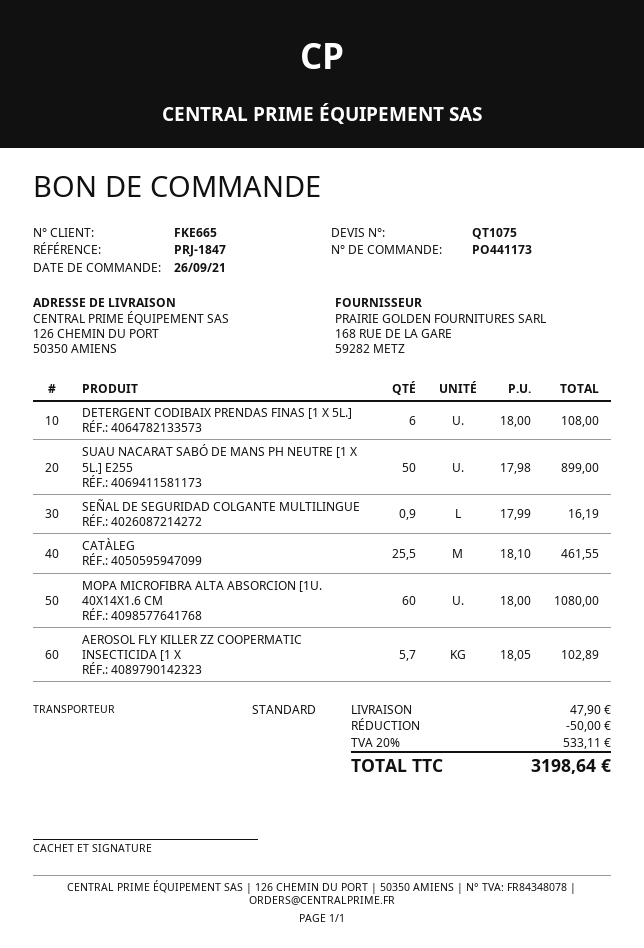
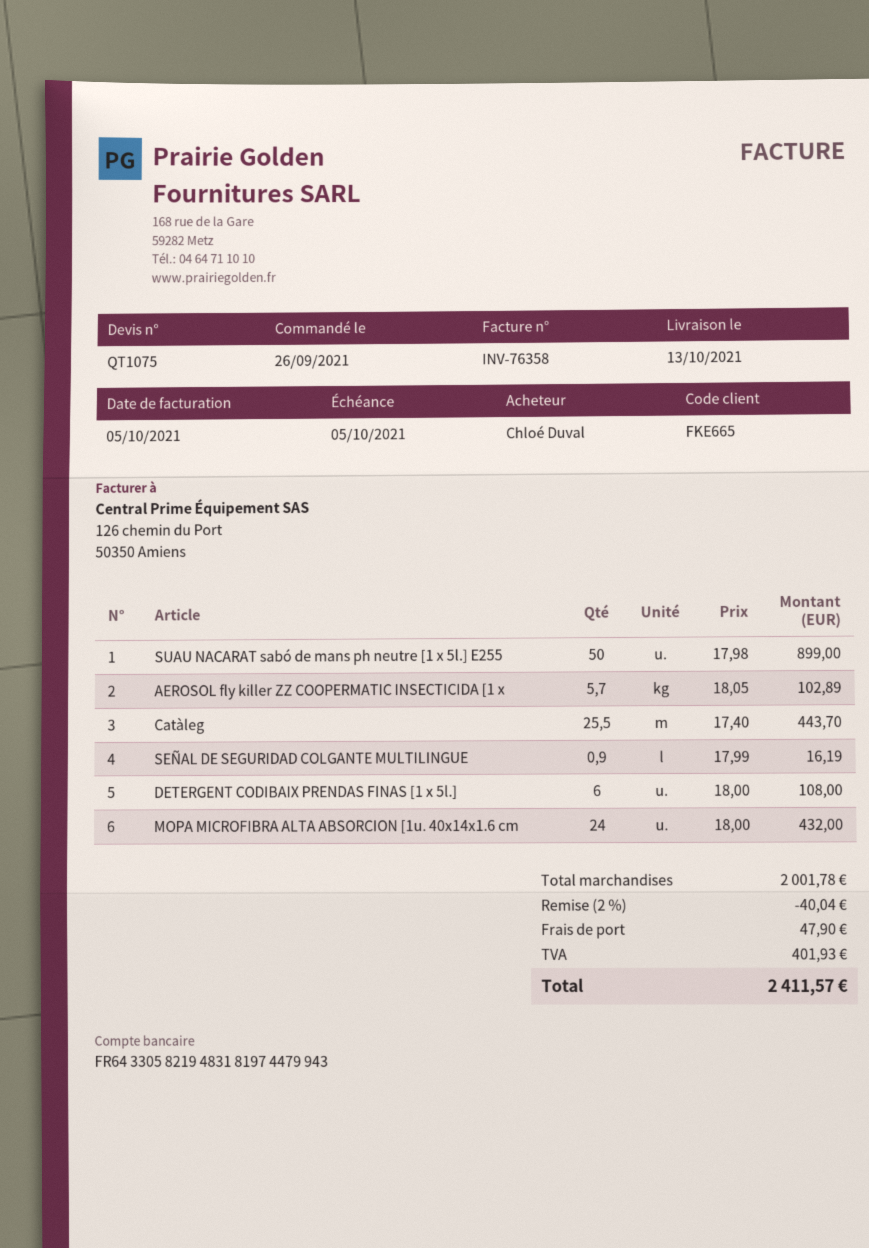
CATÀLEG: 25.5 x 18.10 = 461.55 -> 25.5 x 17.40 = 443.70
MOPA MICROFIBRA ALTA ABSORCION [1U. 40X14X1.6 CM: 60 x 18.00 = 1080.00 -> 24 x 18.00 = 432.00
discount: 50.00 -> 40.04
tax: 533.11 -> 401.93
total: 3198.64 -> 2411.57

